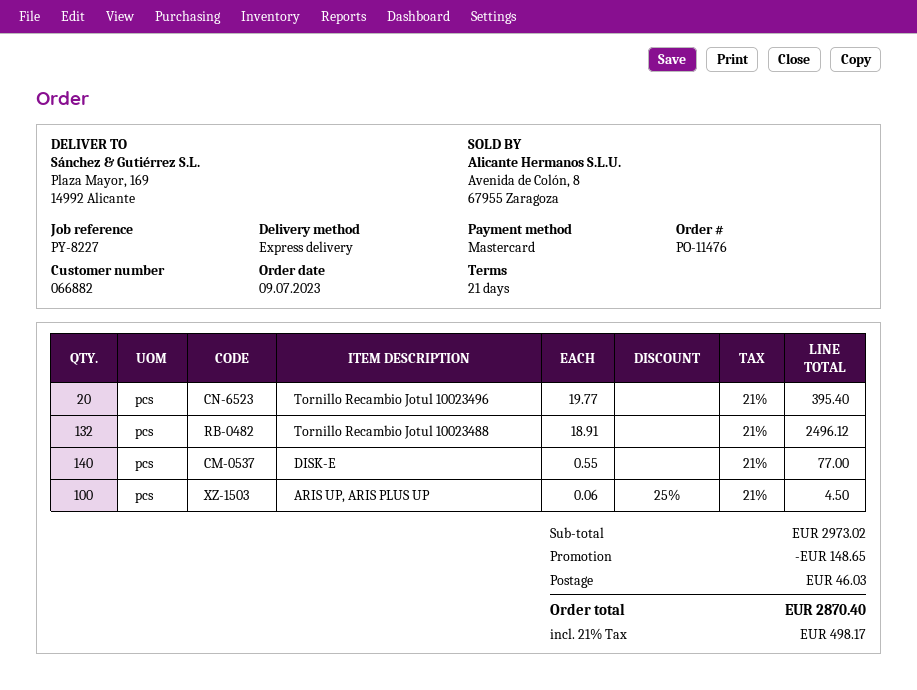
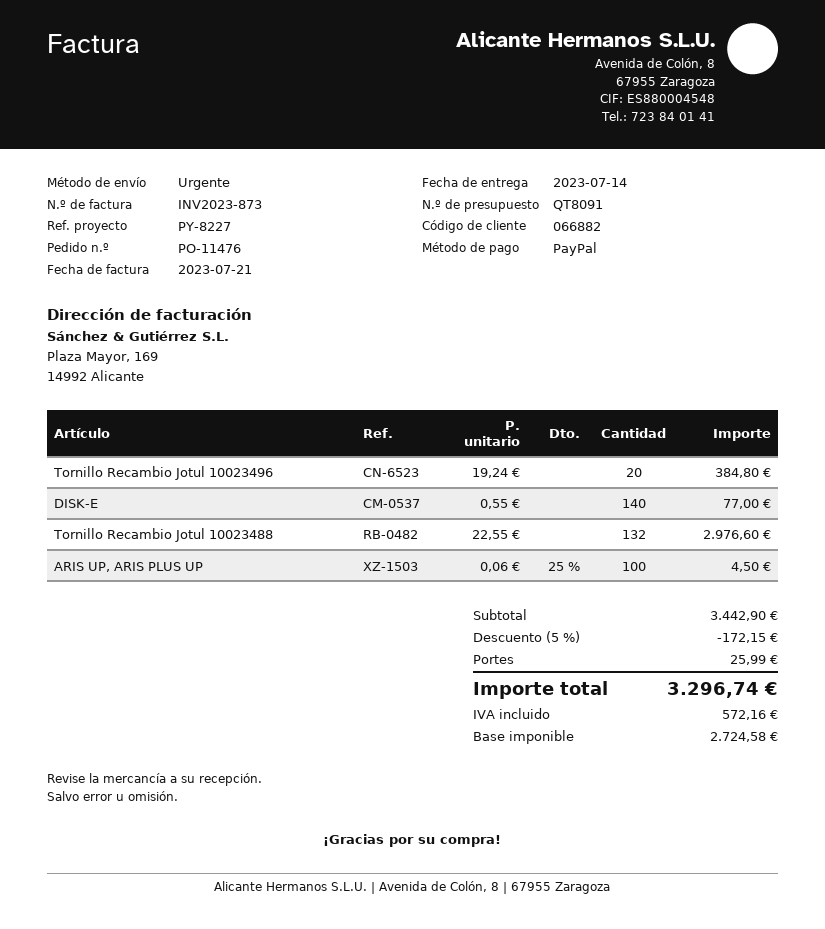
payment method: Mastercard -> PayPal
Tornillo Recambio Jotul 10023496: 20 x 19.77 = 395.40 -> 20 x 19.24 = 384.80
Tornillo Recambio Jotul 10023488: 132 x 18.91 = 2496.12 -> 132 x 22.55 = 2976.60
subtotal: 2973.02 -> 3442.90
discount: 148.65 -> 172.15
shipping: 46.03 -> 25.99
tax: 498.17 -> 572.16
total: 2870.40 -> 3296.74

